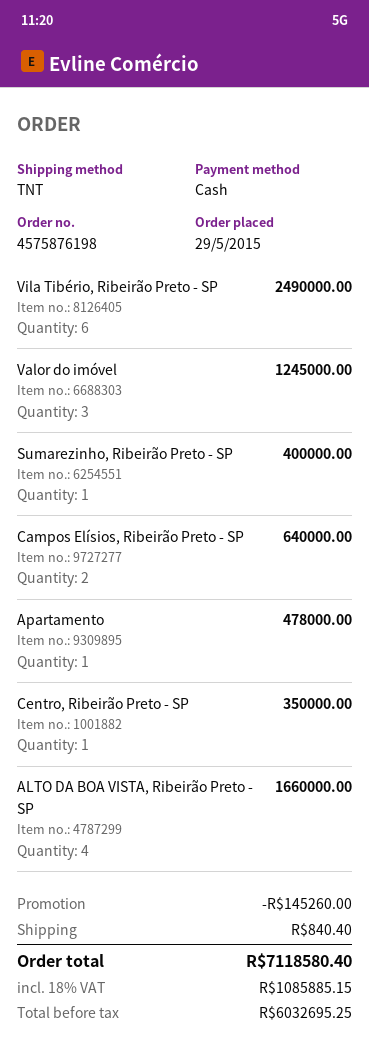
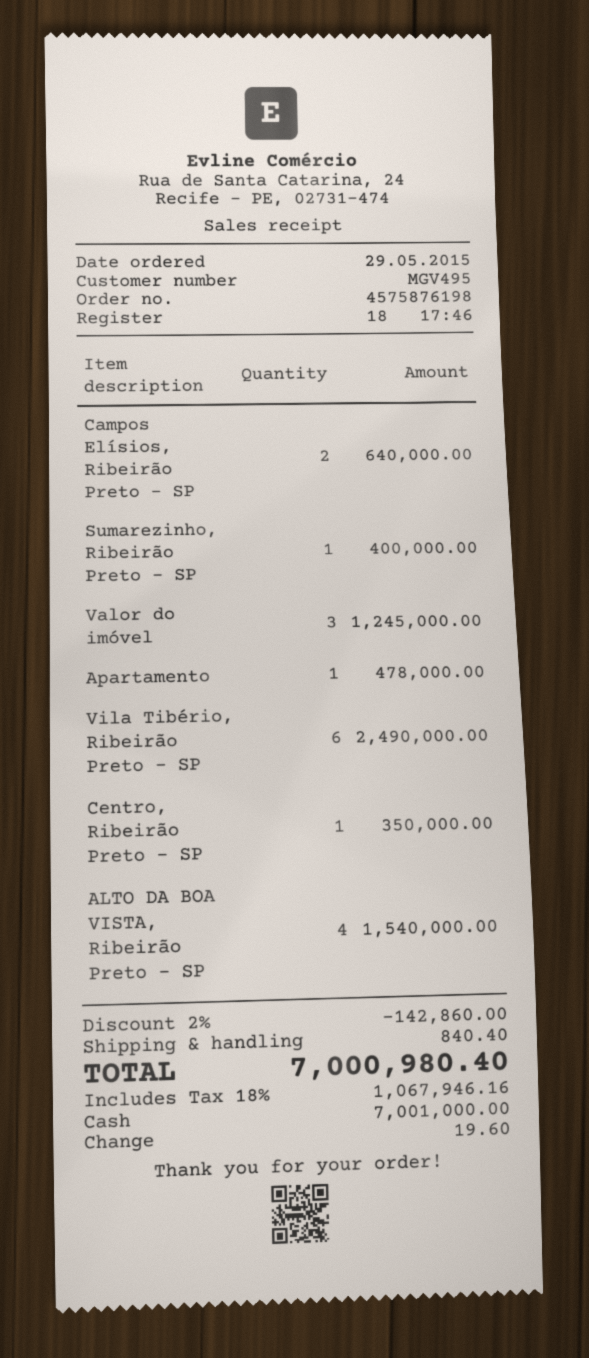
ALTO DA BOA VISTA, Ribeirão Preto - SP: 4 for 1660000.00 -> 4 for 1540000.00
discount: 145260.00 -> 142860.00
tax: 18% = 1085885.15 -> 18% = 1067946.16
total: 7118580.40 -> 7000980.40

